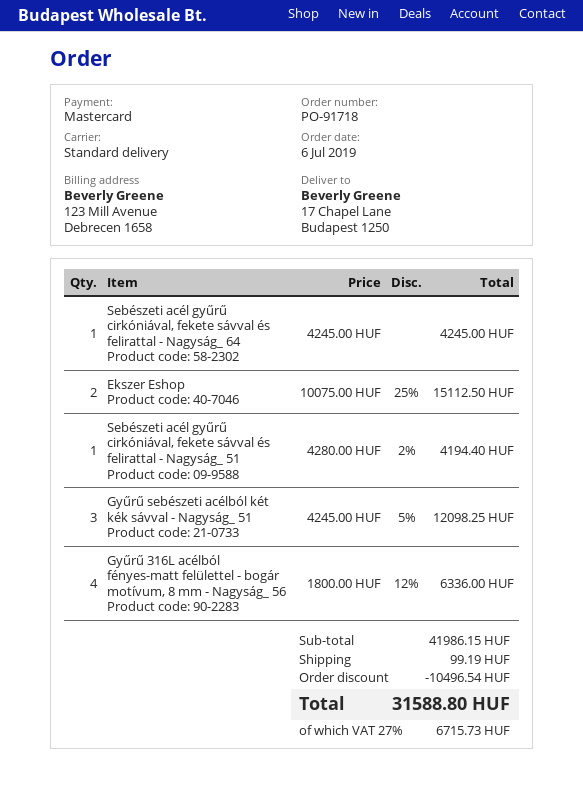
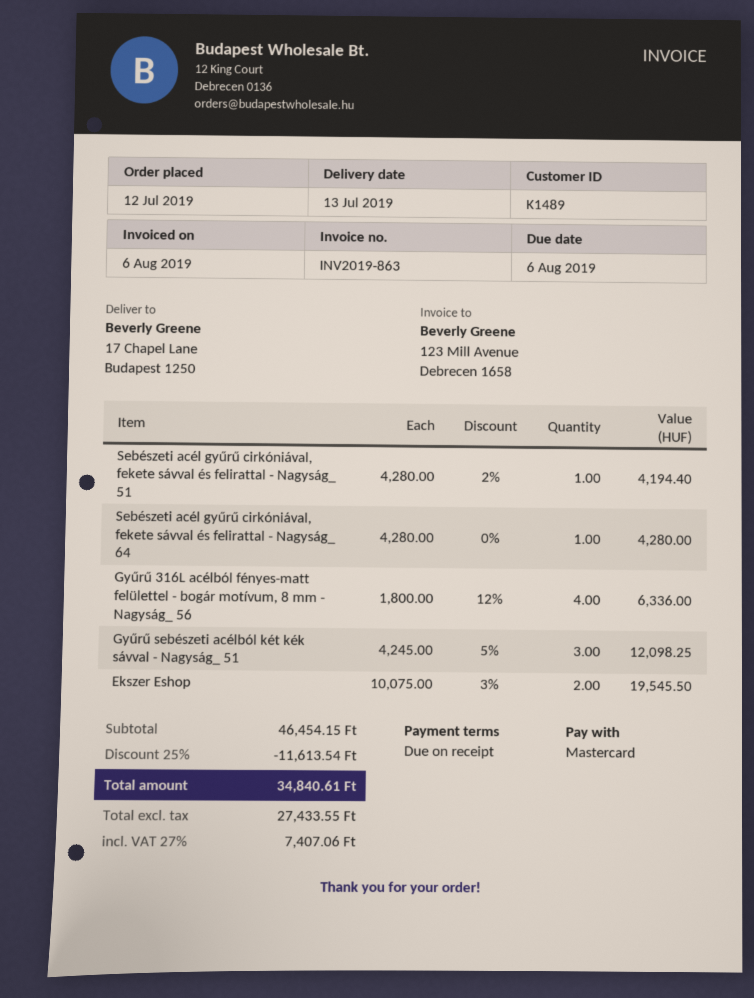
order date: 2019-07-06 -> 2019-07-12
Sebészeti acél gyűrű cirkóniával, fekete sávval és felirattal - Nagyság_ 64: 1 x 4245.00 = 4245.00 -> 1 x 4280.00 = 4280.00
Ekszer Eshop: 2 x 10075.00 - 25% = 15112.50 -> 2 x 10075.00 - 3% = 19545.50
subtotal: 41986.15 -> 46454.15
discount: 10496.54 -> 11613.54
shipping: 99.19 -> none
tax: 27% = 6715.73 -> 27% = 7407.06
total: 31588.80 -> 34840.61

